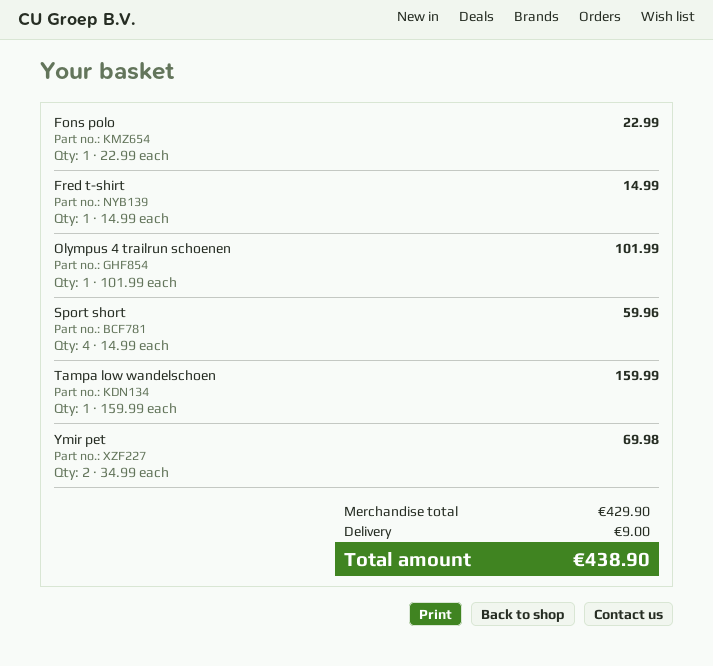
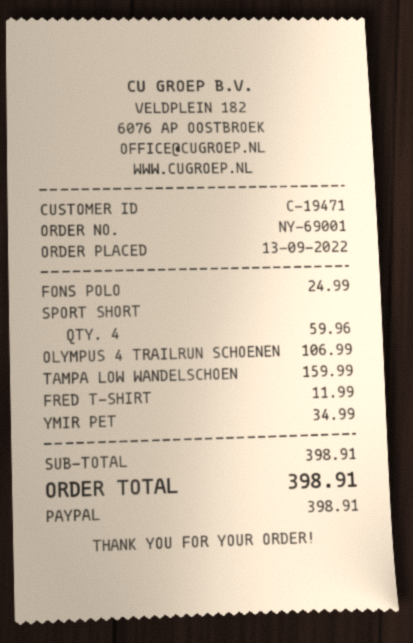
Fons polo: 1 for 22.99 -> 1 for 24.99
Fred t-shirt: 1 for 14.99 -> 1 for 11.99
Olympus 4 trailrun schoenen: 1 for 101.99 -> 1 for 106.99
Ymir pet: 2 for 69.98 -> 1 for 34.99
subtotal: 429.90 -> 398.91
shipping: 9.00 -> none
total: 438.90 -> 398.91

